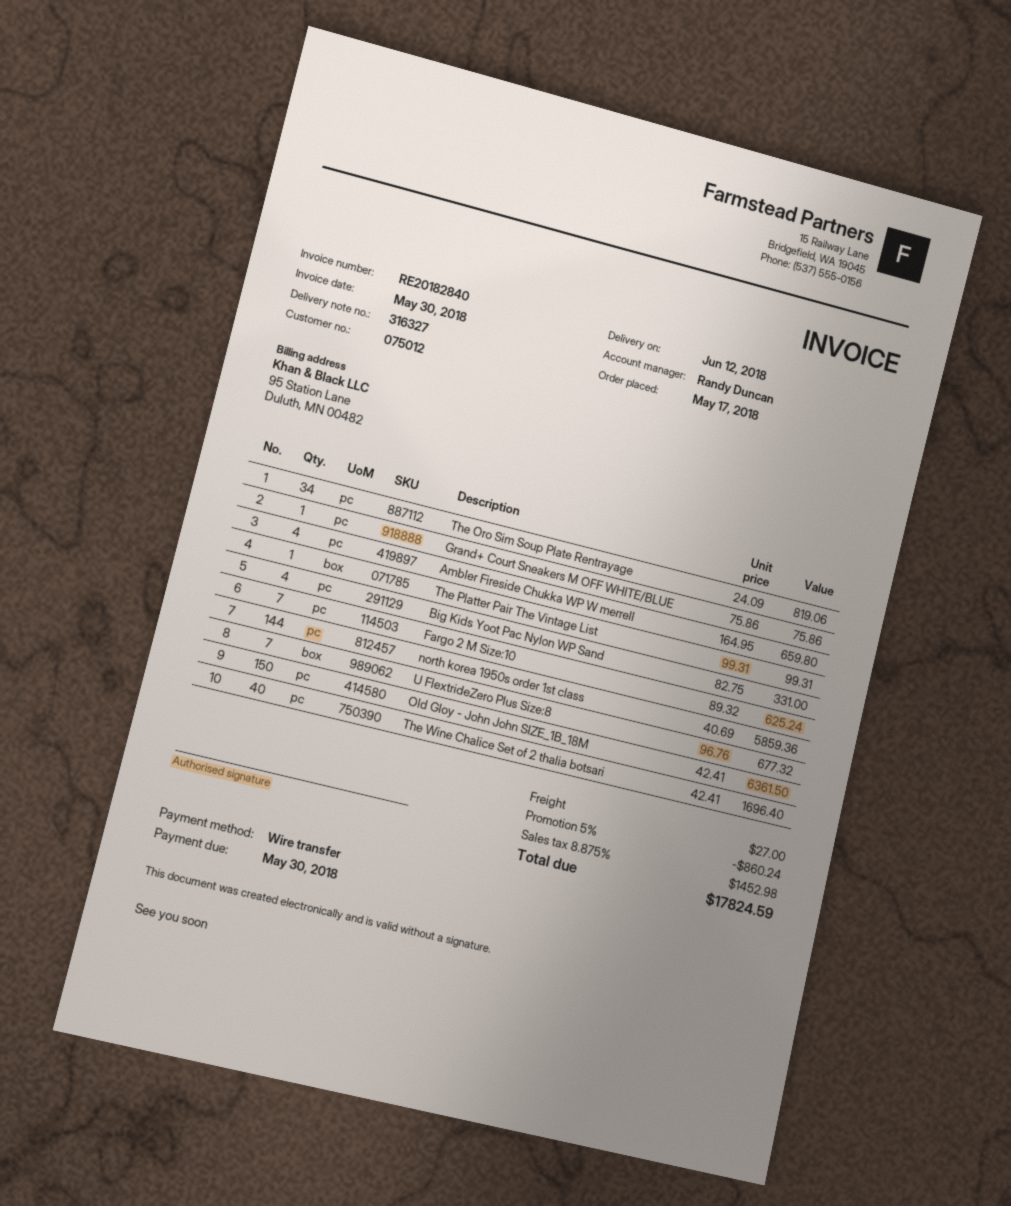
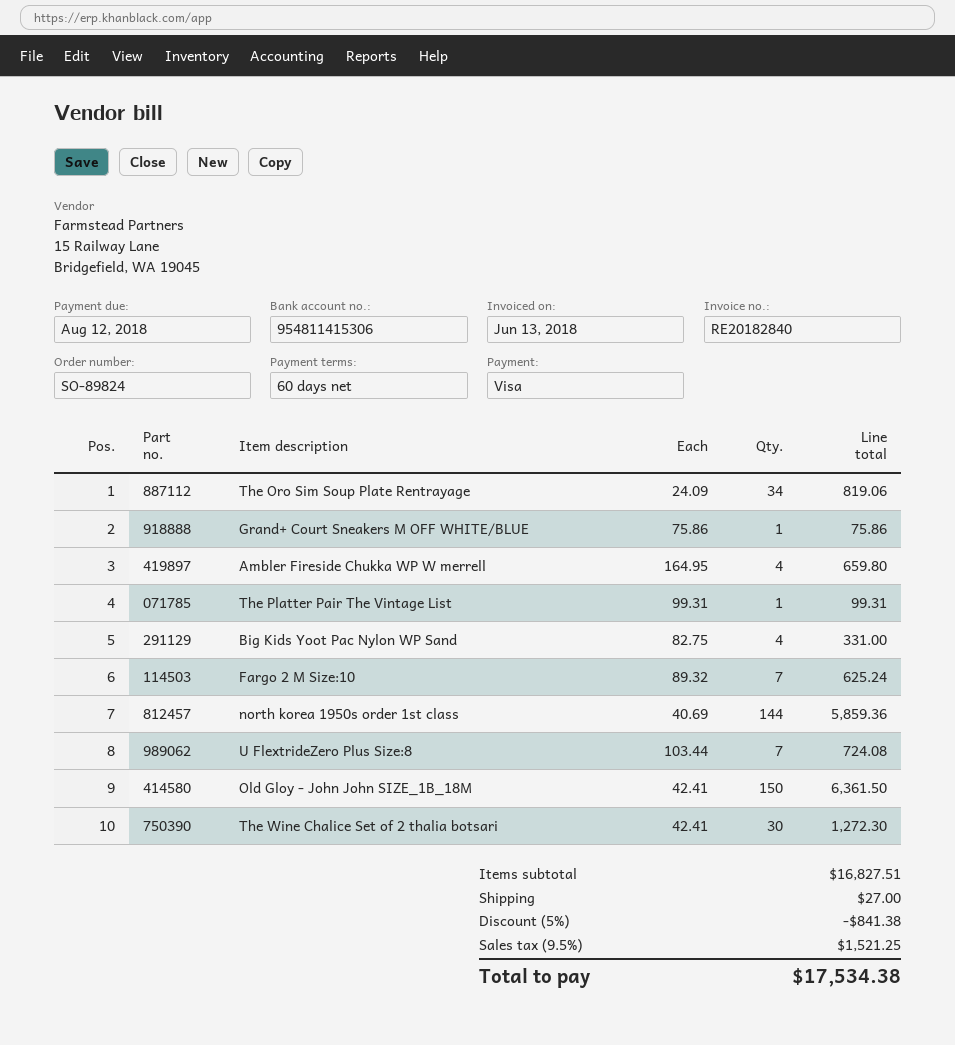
invoice date: 2018-05-30 -> 2018-06-13
due date: 2018-05-30 -> 2018-08-12
payment method: bank transfer -> Visa
U FlextrideZero Plus Size:8: 7 x 96.76 = 677.32 -> 7 x 103.44 = 724.08
The Wine Chalice Set of 2 thalia botsari: 40 x 42.41 = 1696.40 -> 30 x 42.41 = 1272.30
discount: 5% = 860.24 -> 5% = 841.38
tax: 8.875% = 1452.98 -> 9.5% = 1521.25
total: 17824.59 -> 17534.38

